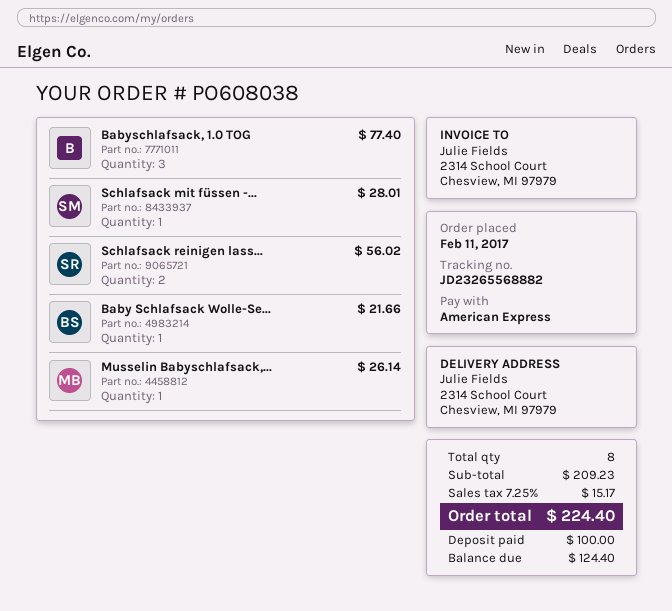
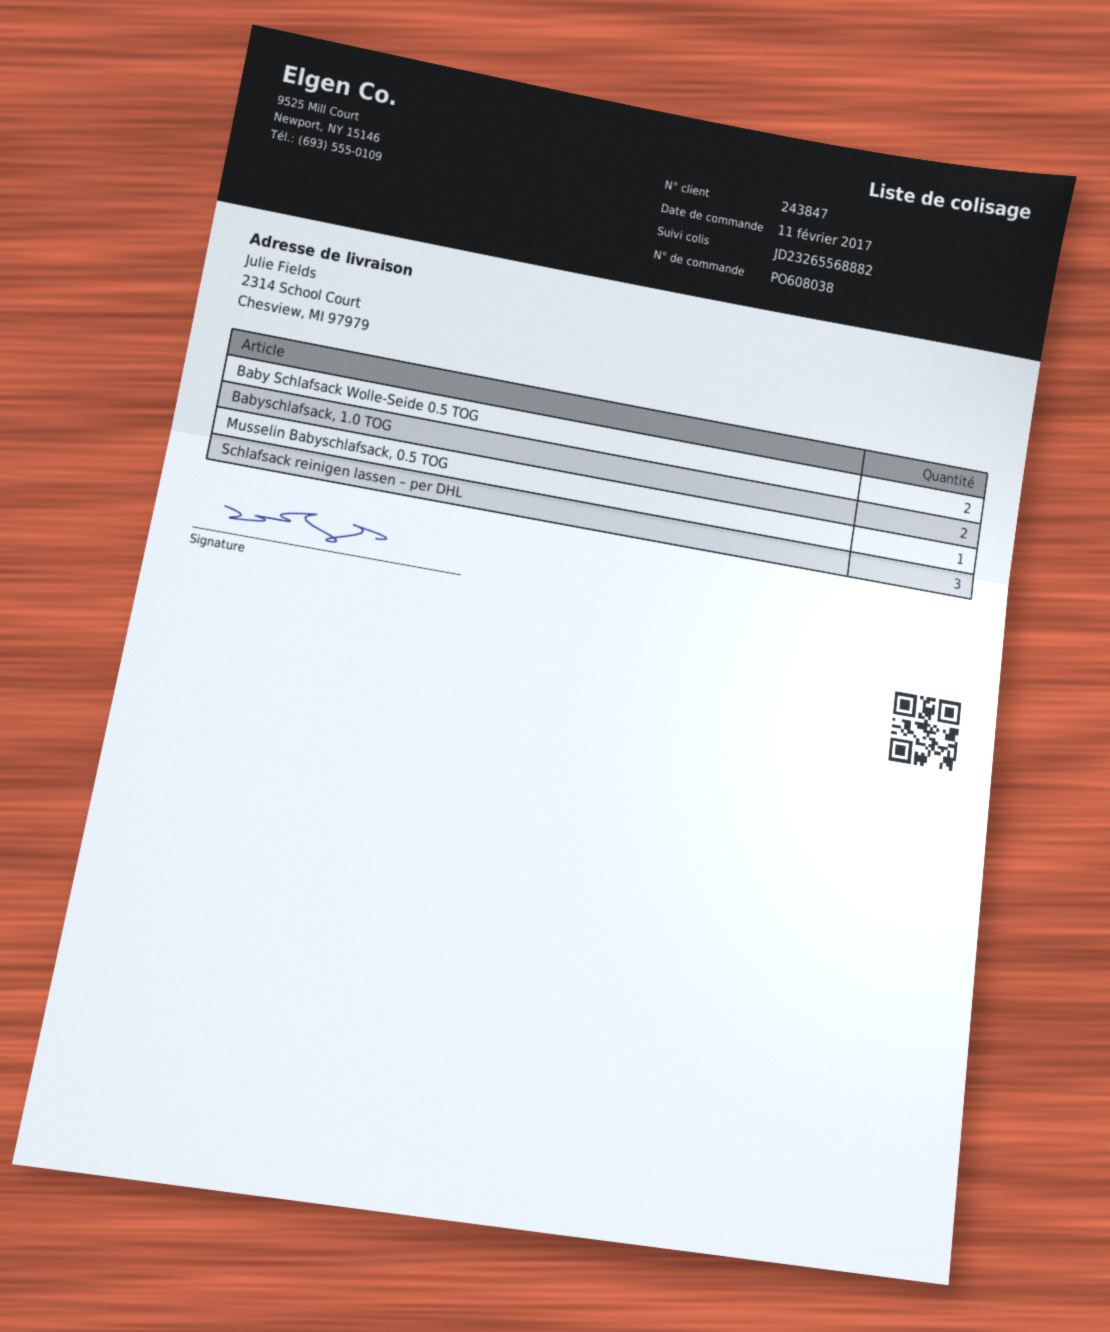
Babyschlafsack, 1.0 TOG: 3 -> 2
Schlafsack mit füssen -...: 1 -> none
Schlafsack reinigen lass...: 2 -> 3
Baby Schlafsack Wolle-Se...: 1 -> 2

